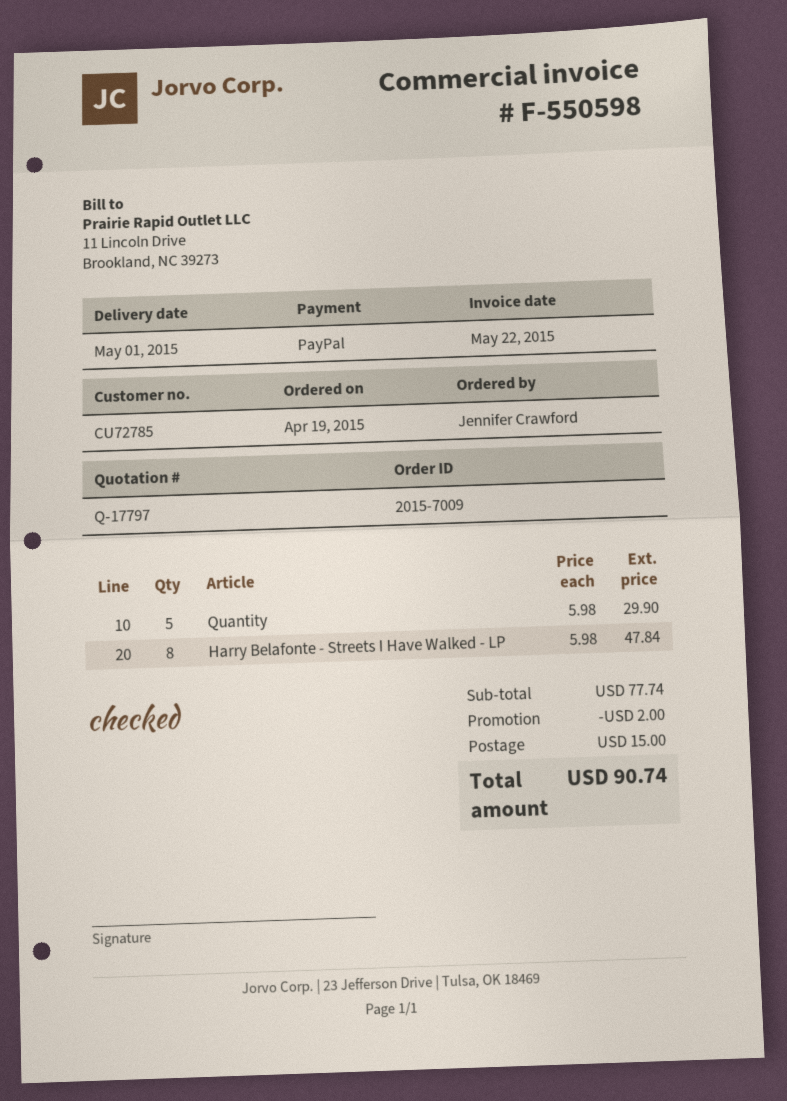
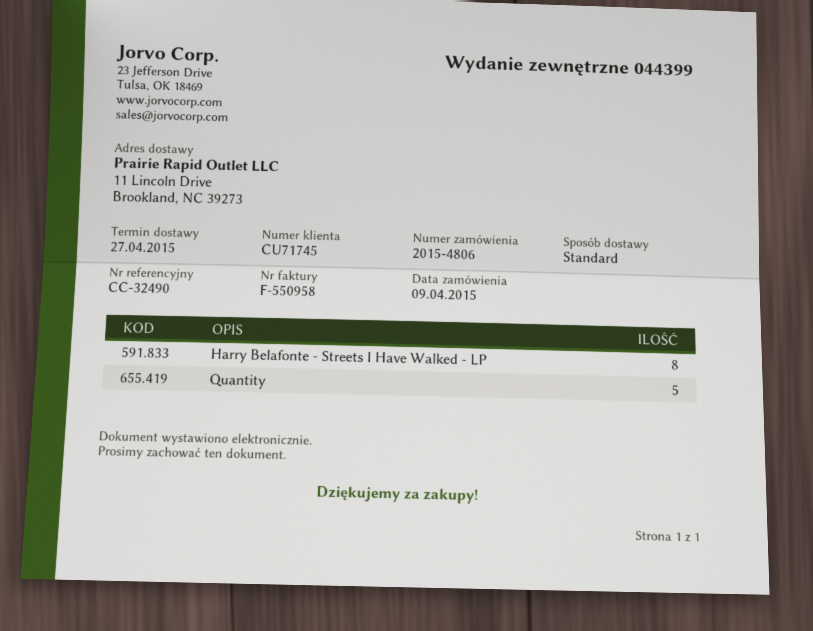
order number: 2015-7009 -> 2015-4806
order date: 2015-04-19 -> 2015-04-09
delivery date: 2015-05-01 -> 2015-04-27
invoice number: F-550598 -> F-550958
customer number: CU72785 -> CU71745

